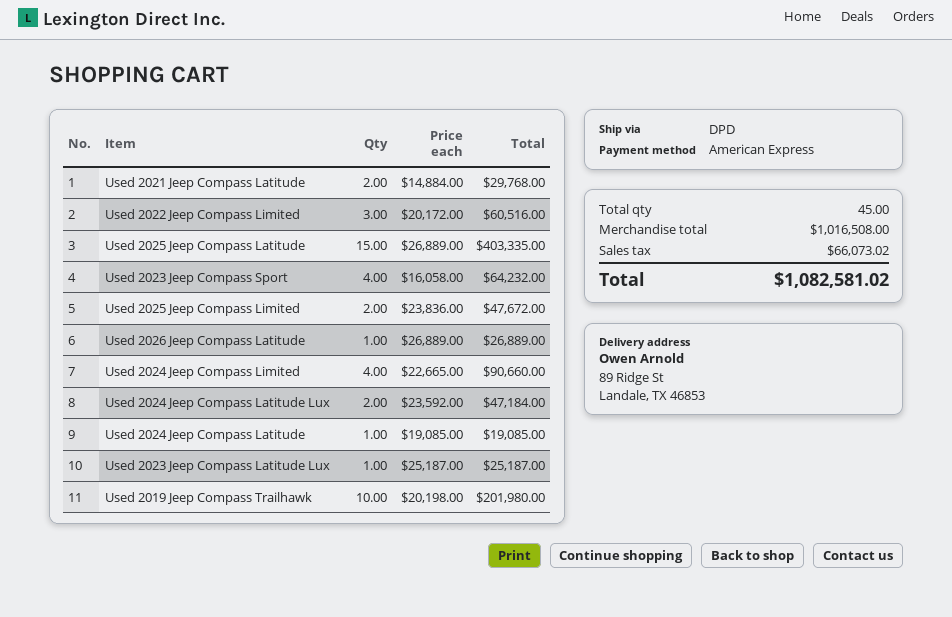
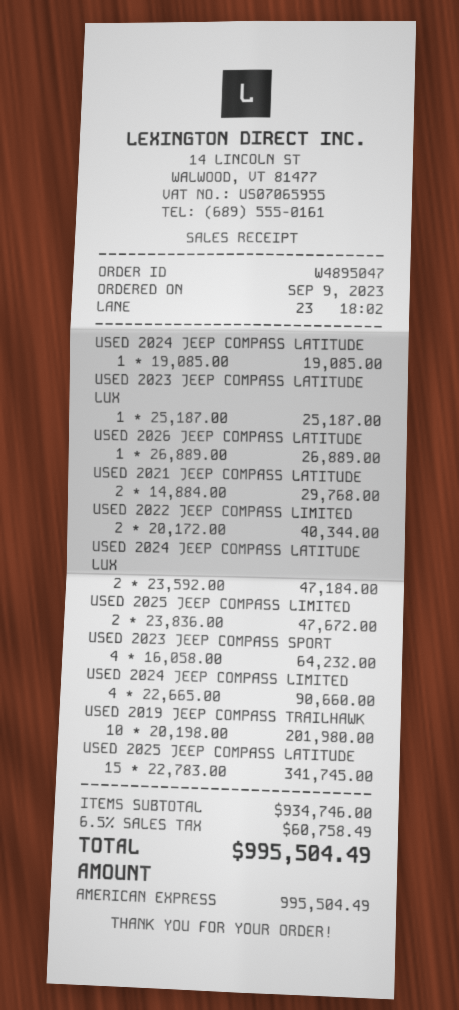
Used 2022 Jeep Compass Limited: 3 x 20172.00 = 60516.00 -> 2 x 20172.00 = 40344.00
Used 2025 Jeep Compass Latitude: 15 x 26889.00 = 403335.00 -> 15 x 22783.00 = 341745.00
subtotal: 1016508.00 -> 934746.00
tax: 66073.02 -> 60758.49
total: 1082581.02 -> 995504.49

